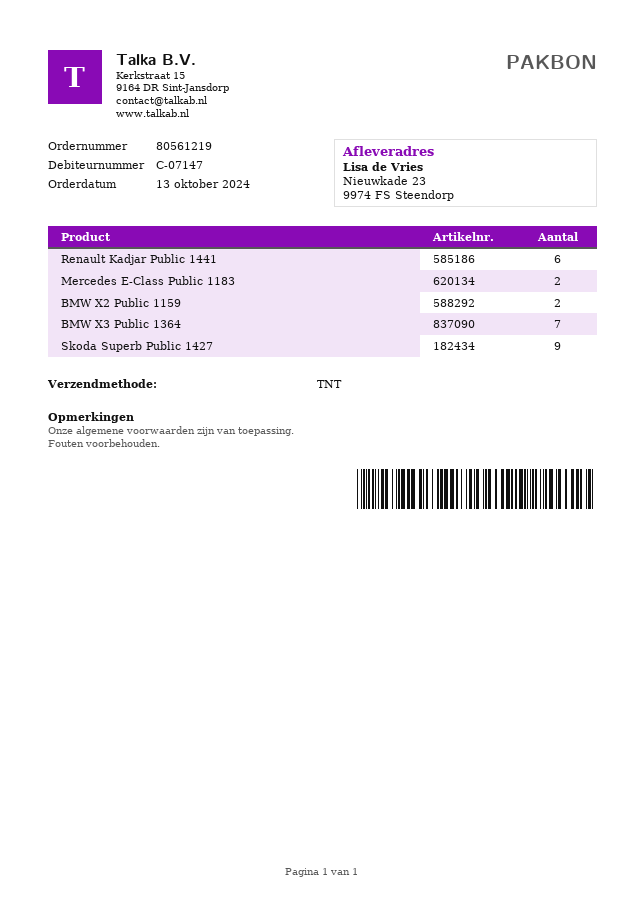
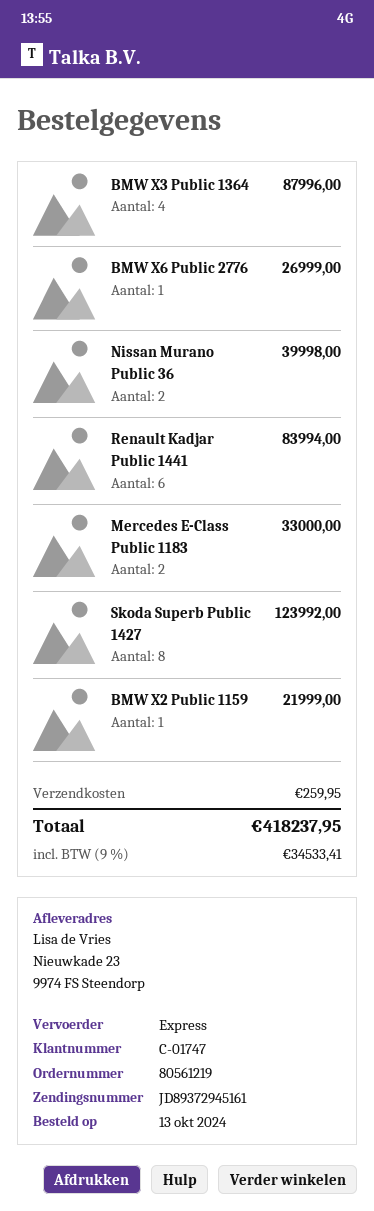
customer number: C-07147 -> C-01747
shipping method: TNT -> express
BMW X2 Public 1159: 2 -> 1
BMW X3 Public 1364: 7 -> 4
Skoda Superb Public 1427: 9 -> 8
BMW X6 Public 2776: none -> 1
Nissan Murano Public 36: none -> 2

